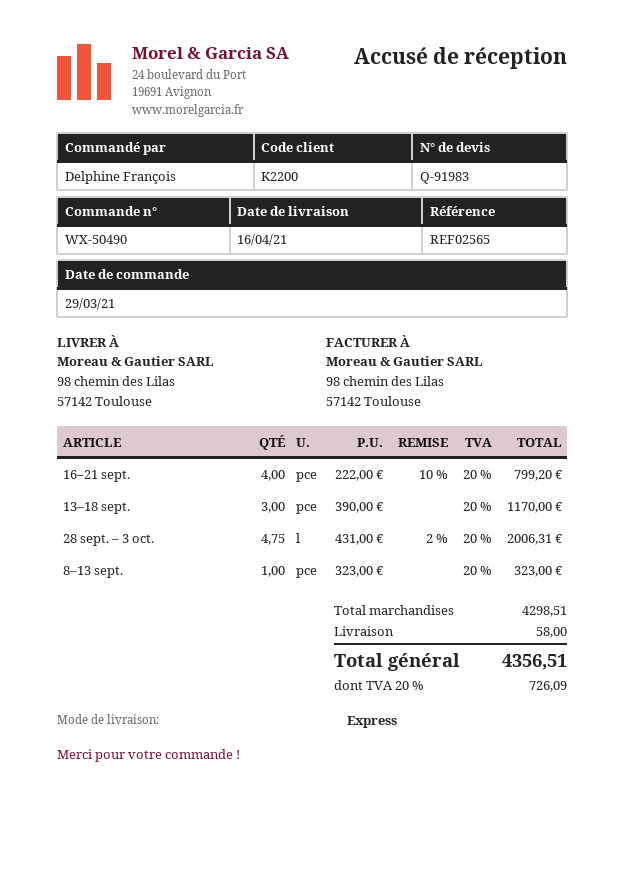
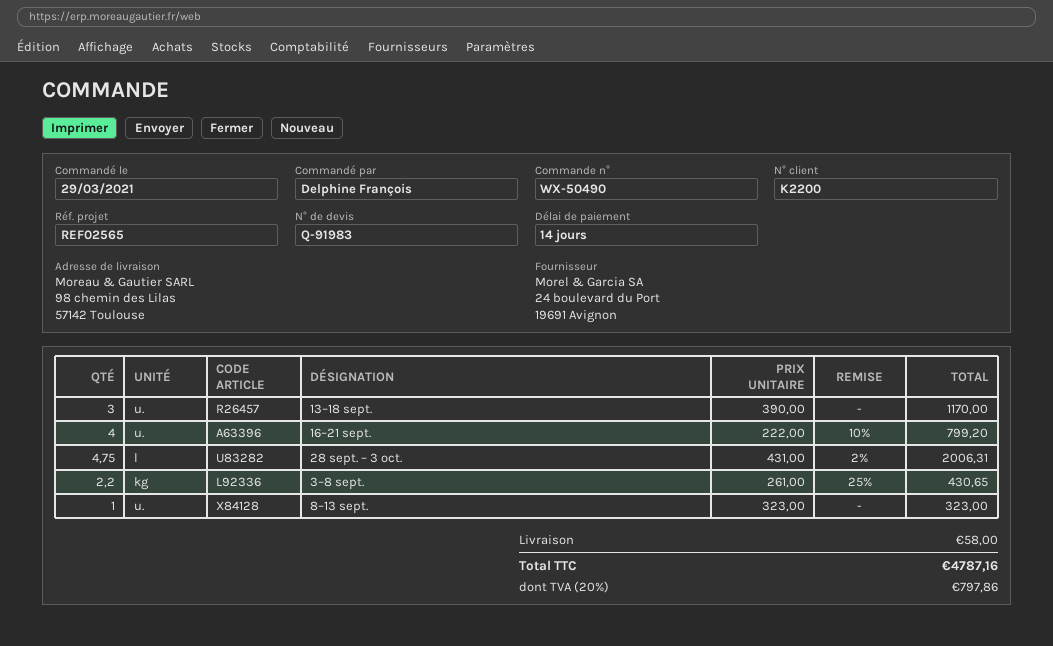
3–8 sept.: none -> 2.2 x 261.00 - 25% = 430.65
tax: 20% = 726.09 -> 20% = 797.86
total: 4356.51 -> 4787.16

